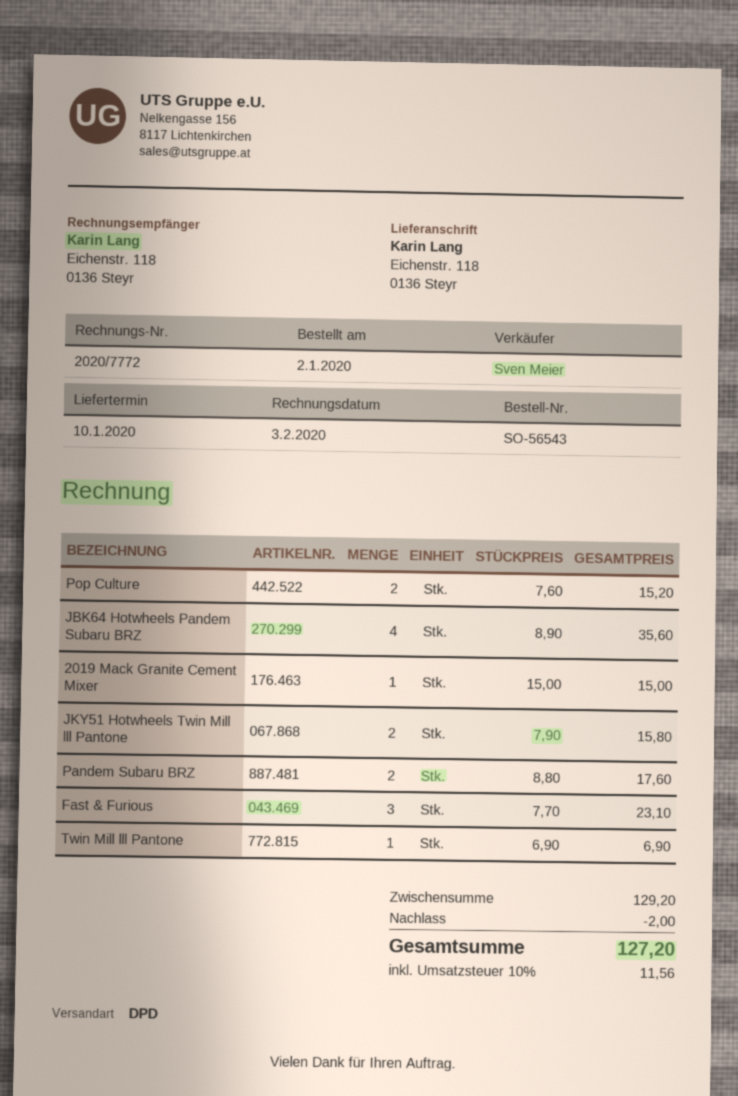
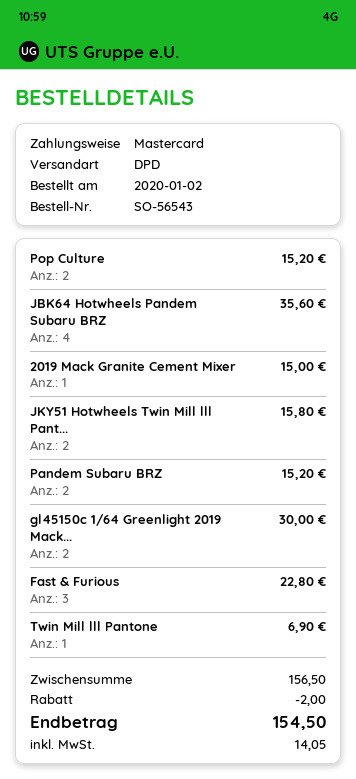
Pandem Subaru BRZ: 2 for 17.60 -> 2 for 15.20
Fast & Furious: 3 for 23.10 -> 3 for 22.80
gl45150c 1/64 Greenlight 2019 Mack...: none -> 2 for 30.00
subtotal: 129.20 -> 156.50
tax: 11.56 -> 14.05
total: 127.20 -> 154.50

